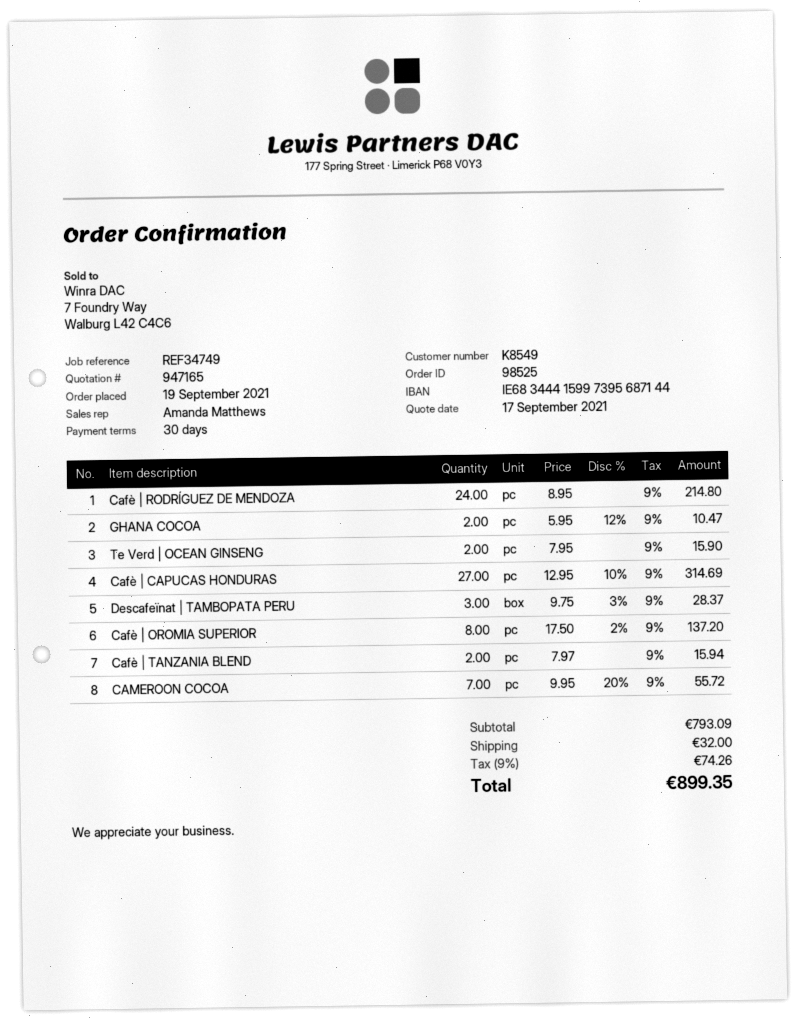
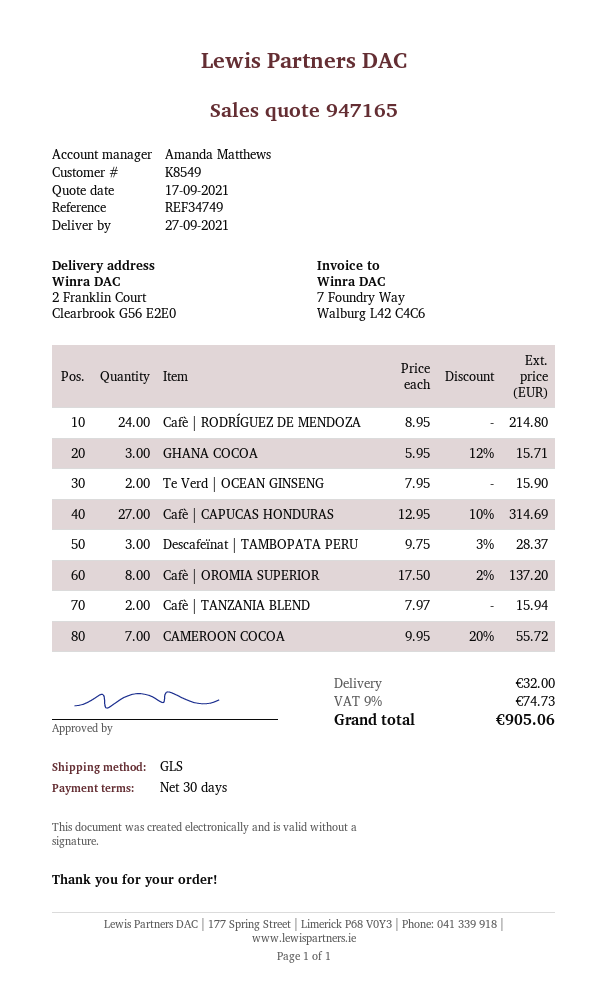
GHANA COCOA: 2 x 5.95 - 12% = 10.47 -> 3 x 5.95 - 12% = 15.71
tax: 9% = 74.26 -> 9% = 74.73
total: 899.35 -> 905.06

